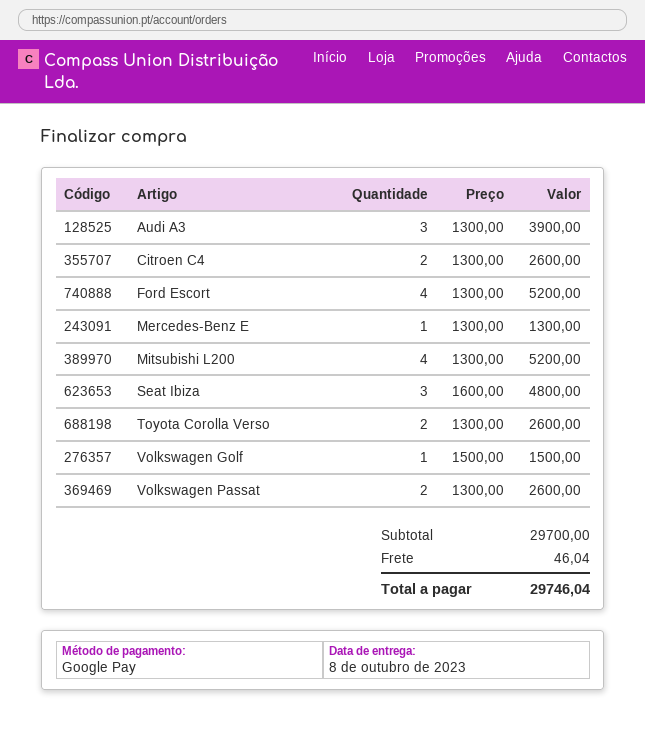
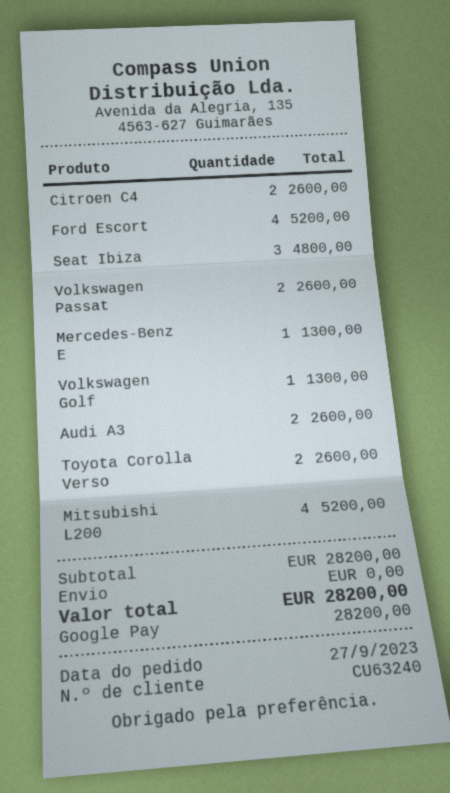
Audi A3: 3 for 3900.00 -> 2 for 2600.00
Volkswagen Golf: 1 for 1500.00 -> 1 for 1300.00
subtotal: 29700.00 -> 28200.00
shipping: 46.04 -> 0.00
total: 29746.04 -> 28200.00

